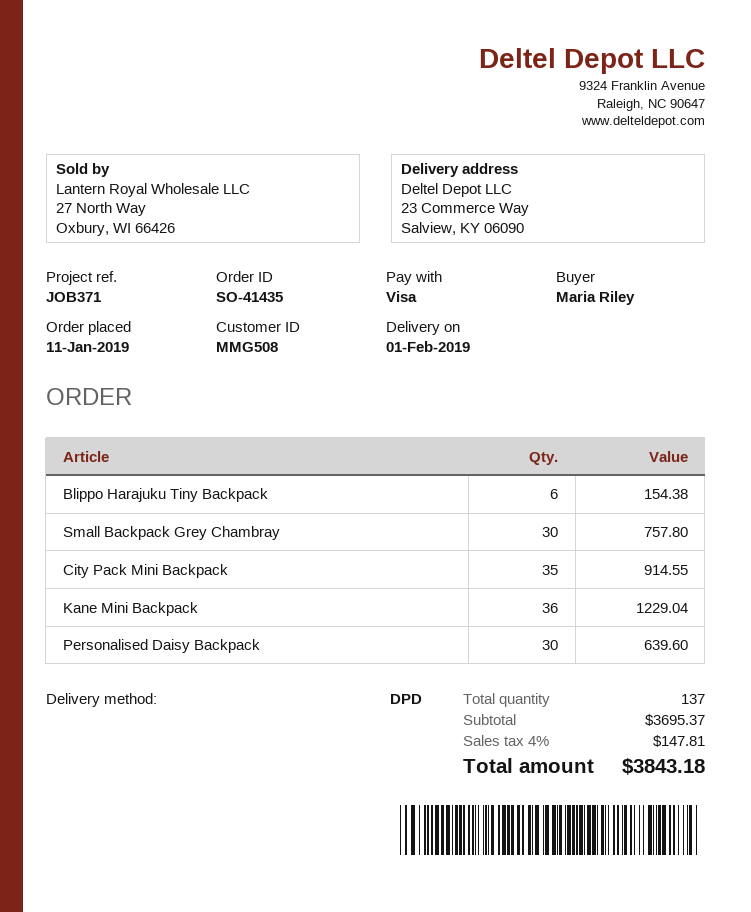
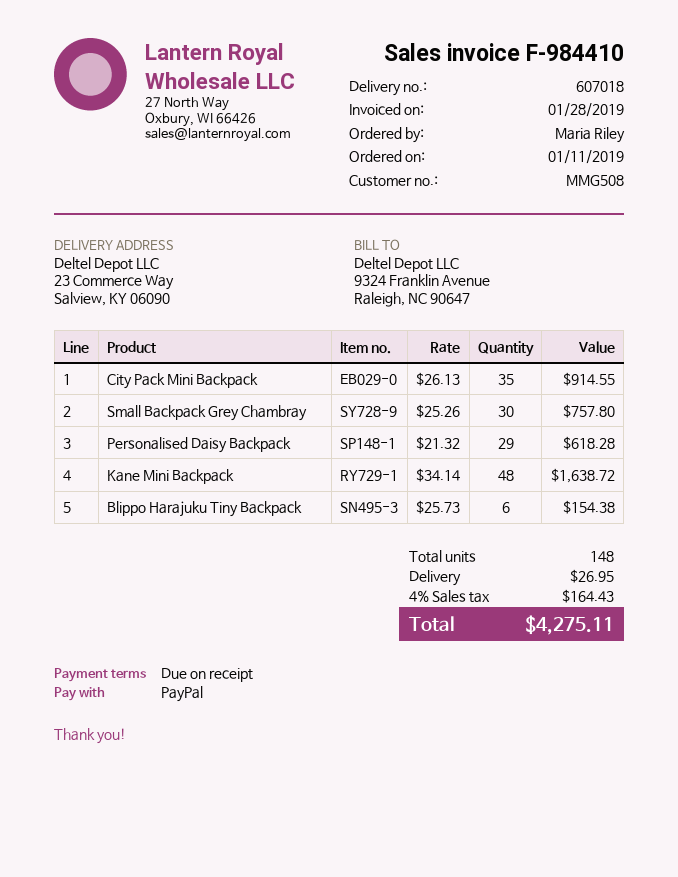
payment method: Visa -> PayPal
Kane Mini Backpack: 36 for 1229.04 -> 48 for 1638.72
Personalised Daisy Backpack: 30 for 639.60 -> 29 for 618.28
total quantity: 137 -> 148
shipping: none -> 26.95
tax: 4% = 147.81 -> 4% = 164.43
total: 3843.18 -> 4275.11

